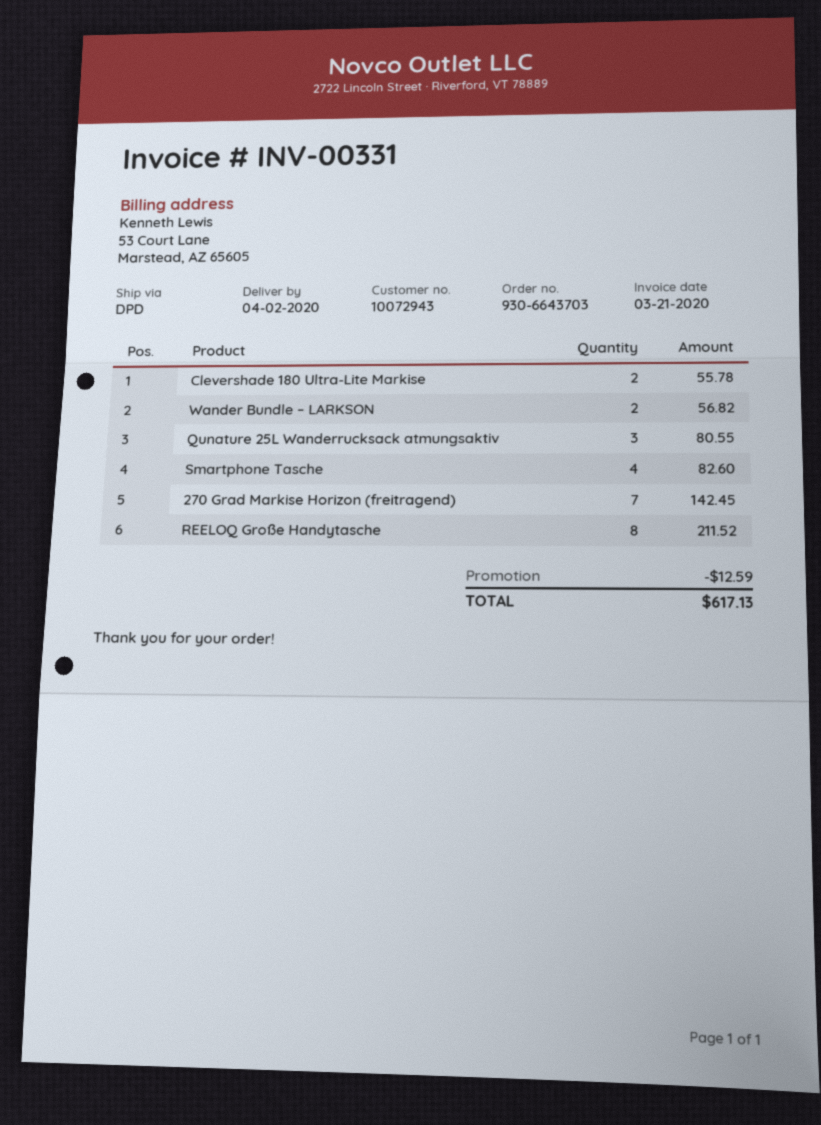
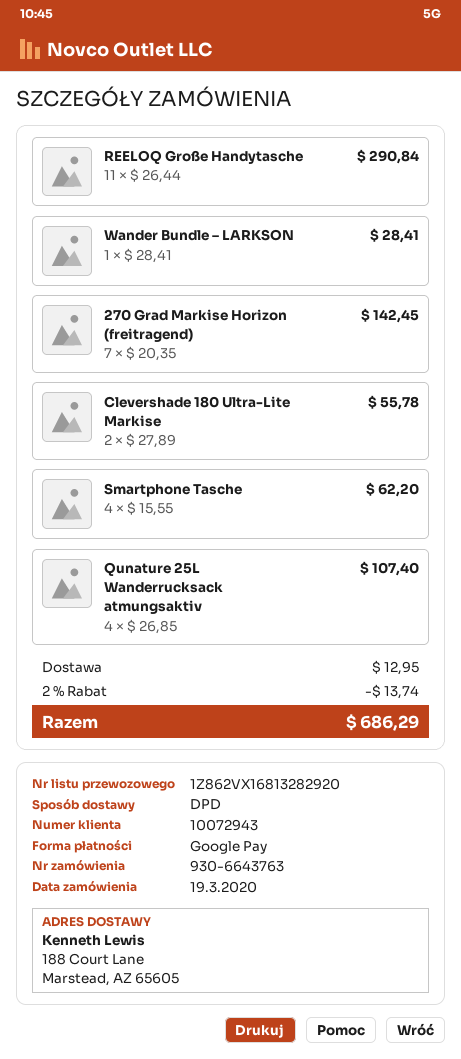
order number: 930-6643703 -> 930-6643763
Wander Bundle – LARKSON: 2 for 56.82 -> 1 for 28.41
Qunature 25L Wanderrucksack atmungsaktiv: 3 for 80.55 -> 4 for 107.40
Smartphone Tasche: 4 for 82.60 -> 4 for 62.20
REELOQ Große Handytasche: 8 for 211.52 -> 11 for 290.84
discount: 12.59 -> 13.74
shipping: none -> 12.95
total: 617.13 -> 686.29

